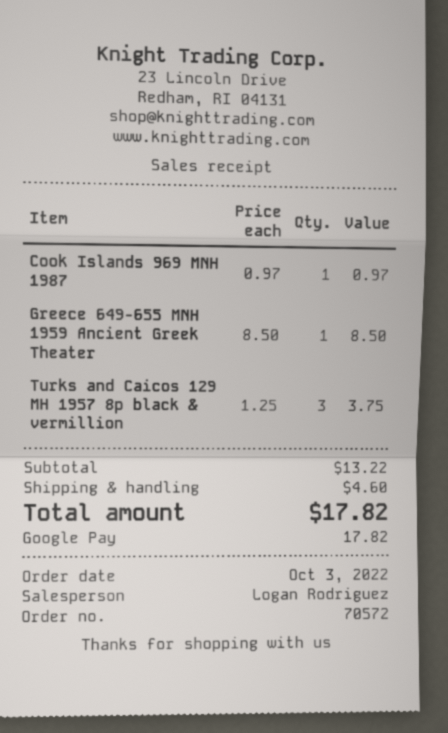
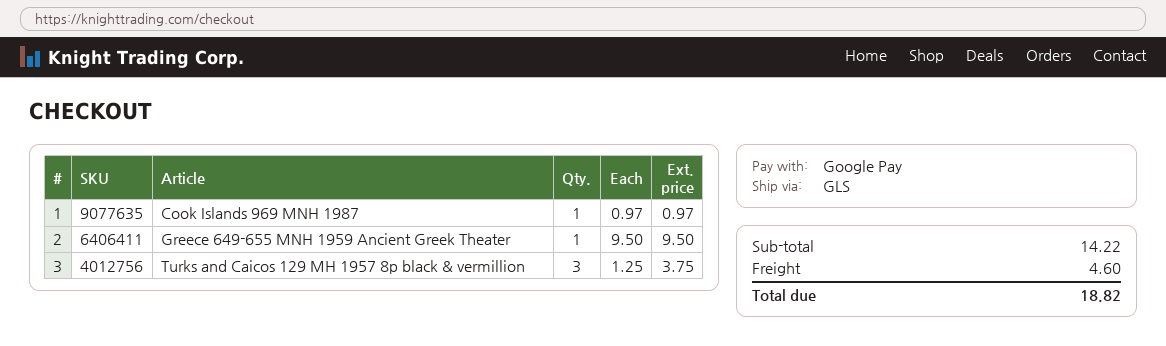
Greece 649-655 MNH 1959 Ancient Greek Theater: 1 x 8.50 = 8.50 -> 1 x 9.50 = 9.50
subtotal: 13.22 -> 14.22
total: 17.82 -> 18.82

